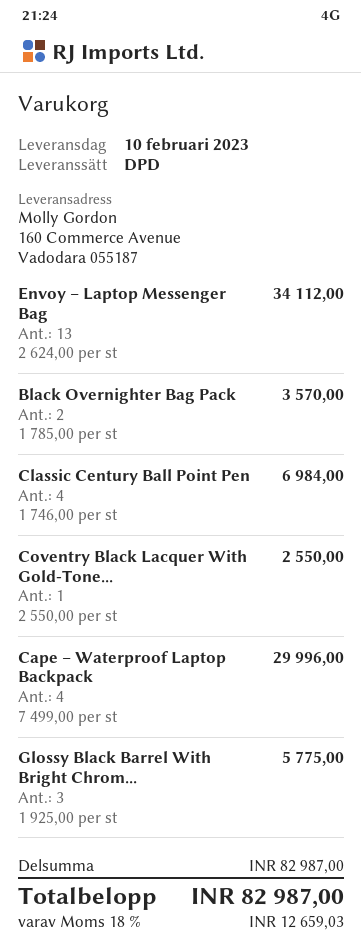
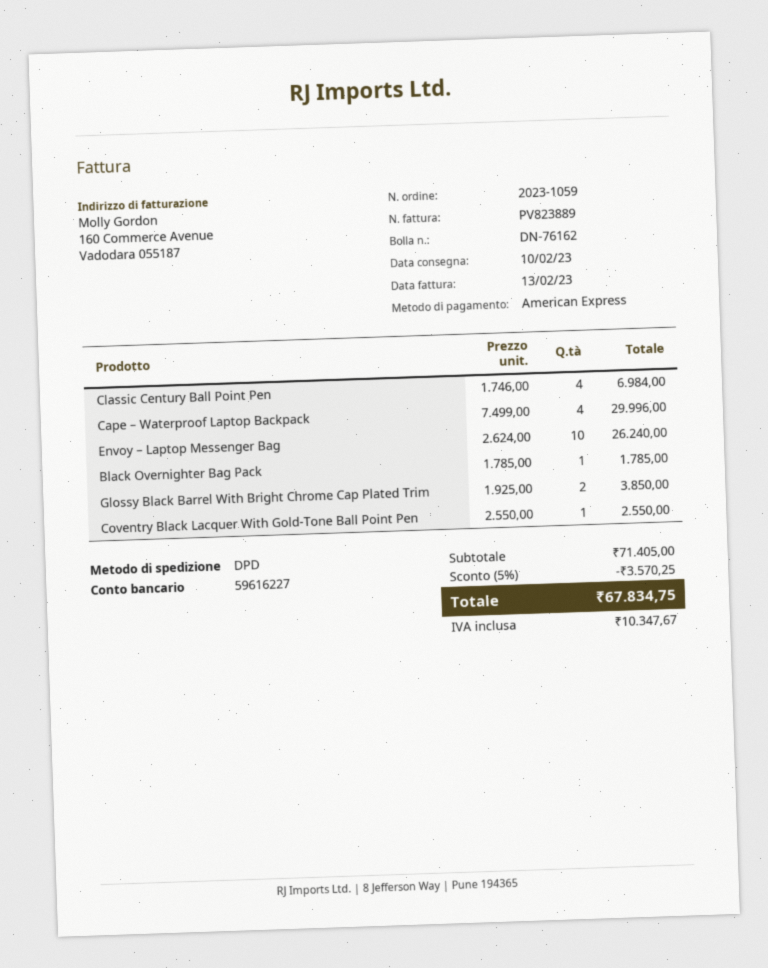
Envoy – Laptop Messenger Bag: 13 x 2624.00 = 34112.00 -> 10 x 2624.00 = 26240.00
Black Overnighter Bag Pack: 2 x 1785.00 = 3570.00 -> 1 x 1785.00 = 1785.00
Glossy Black Barrel With Bright Chrom...: 3 x 1925.00 = 5775.00 -> 2 x 1925.00 = 3850.00
subtotal: 82987.00 -> 71405.00
discount: none -> 5% = 3570.25
tax: 12659.03 -> 10347.67
total: 82987.00 -> 67834.75

